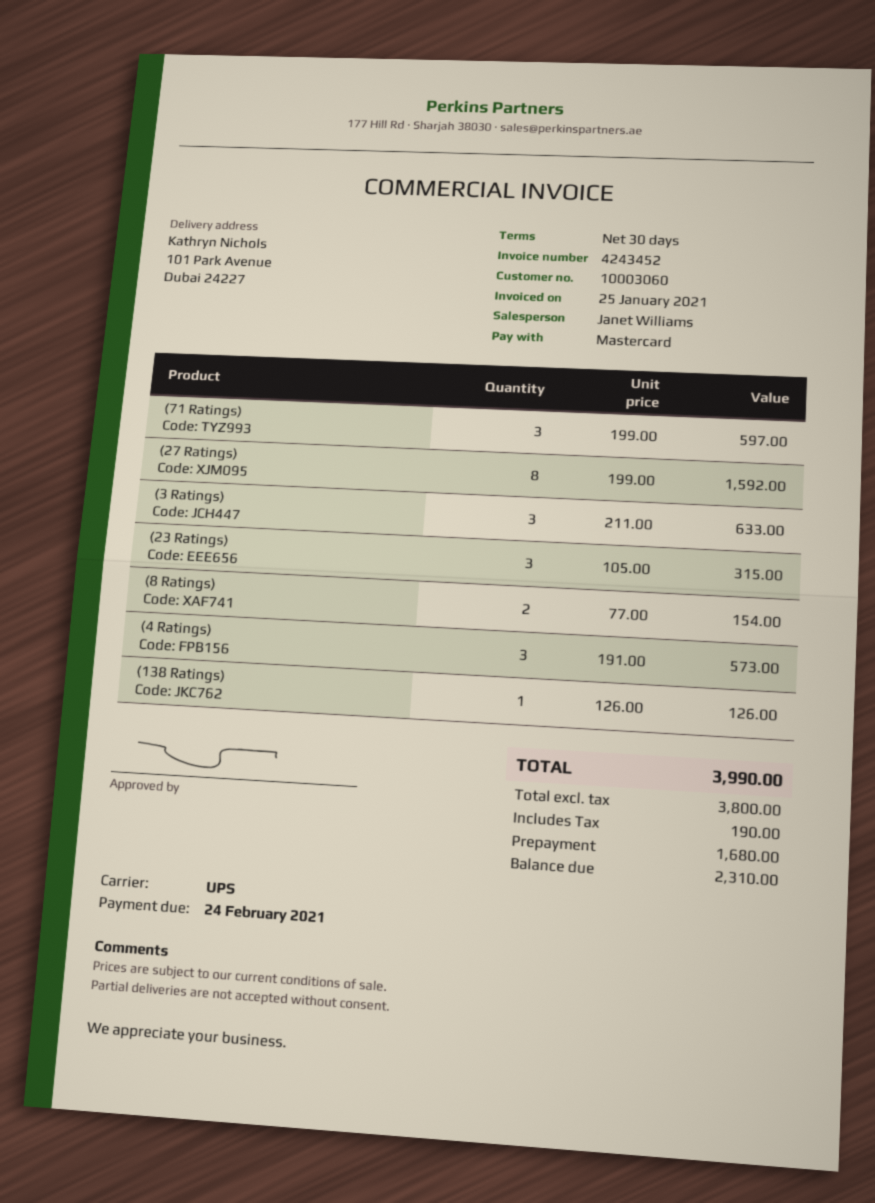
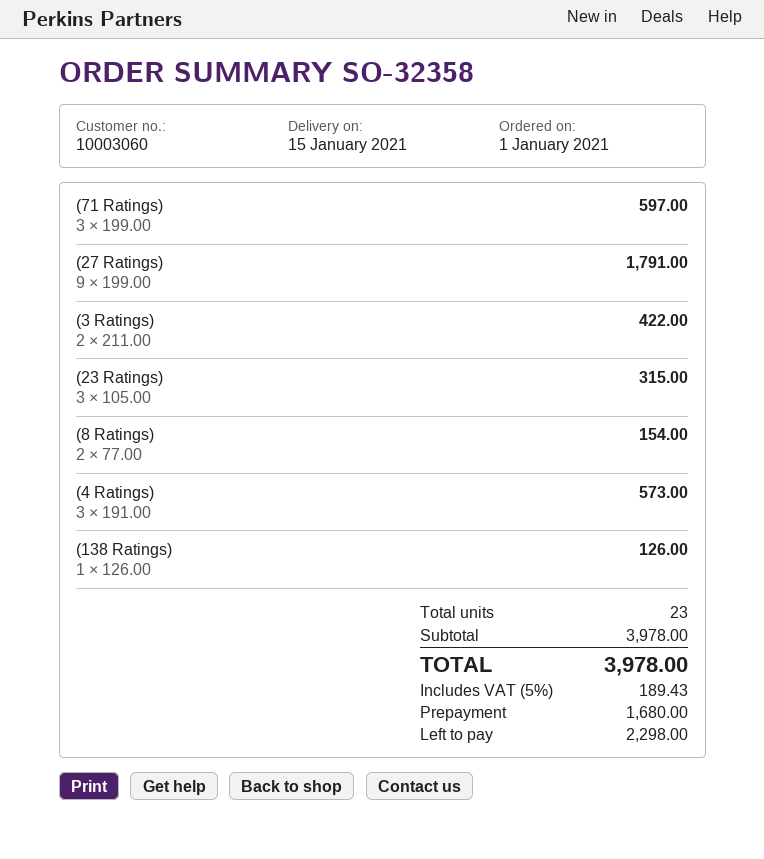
(27 Ratings): 8 x 199.00 = 1592.00 -> 9 x 199.00 = 1791.00
(3 Ratings): 3 x 211.00 = 633.00 -> 2 x 211.00 = 422.00
tax: 190.00 -> 189.43
total: 3990.00 -> 3978.00
balance: 2310.00 -> 2298.00

